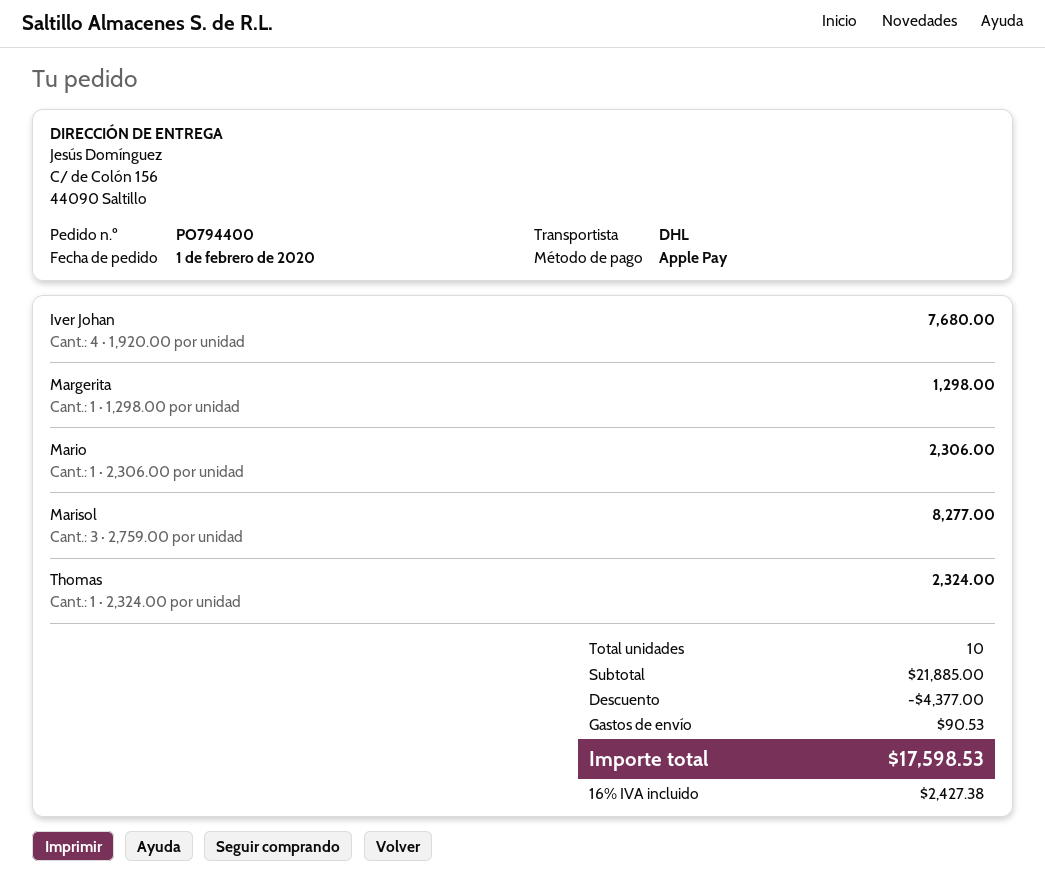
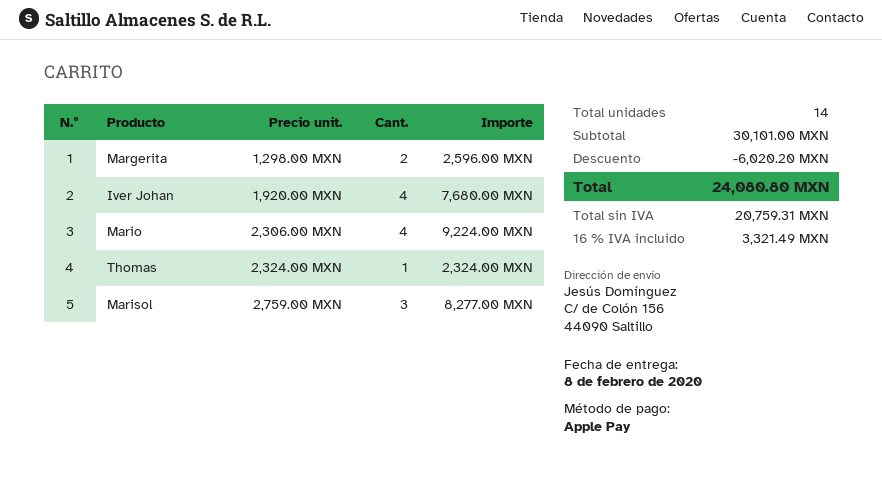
Margerita: 1 x 1298.00 = 1298.00 -> 2 x 1298.00 = 2596.00
Mario: 1 x 2306.00 = 2306.00 -> 4 x 2306.00 = 9224.00
total quantity: 10 -> 14
subtotal: 21885.00 -> 30101.00
discount: 4377.00 -> 6020.20
shipping: 90.53 -> none
tax: 16% = 2427.38 -> 16% = 3321.49
total: 17598.53 -> 24080.80

